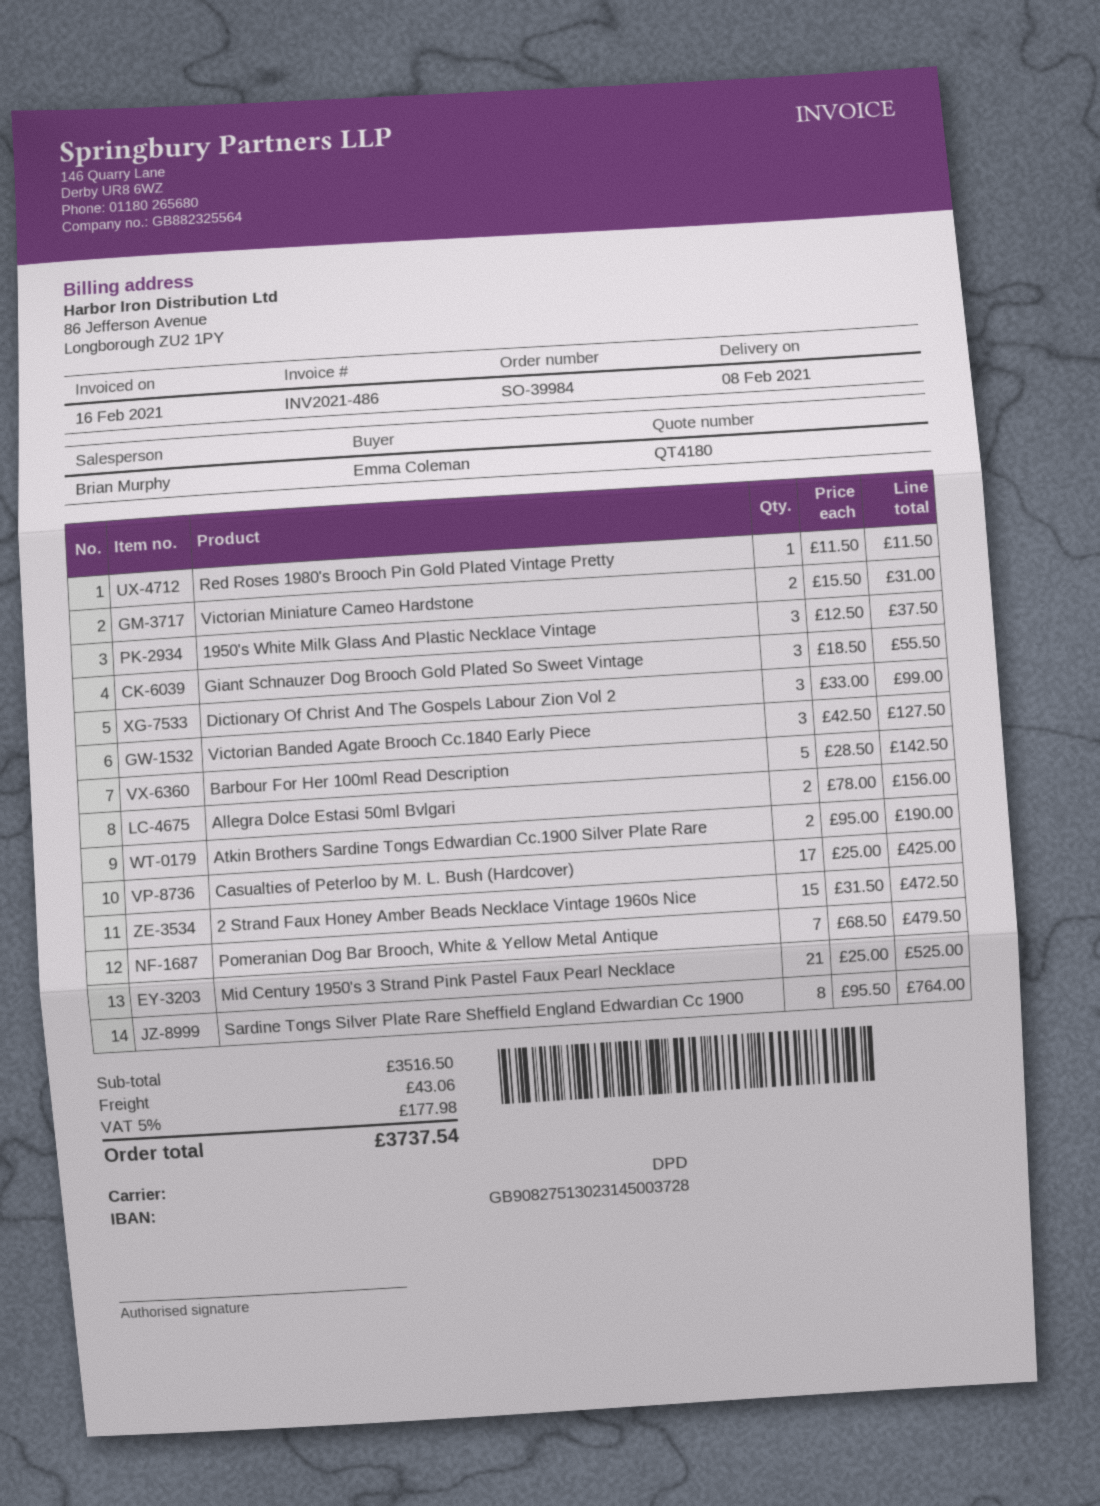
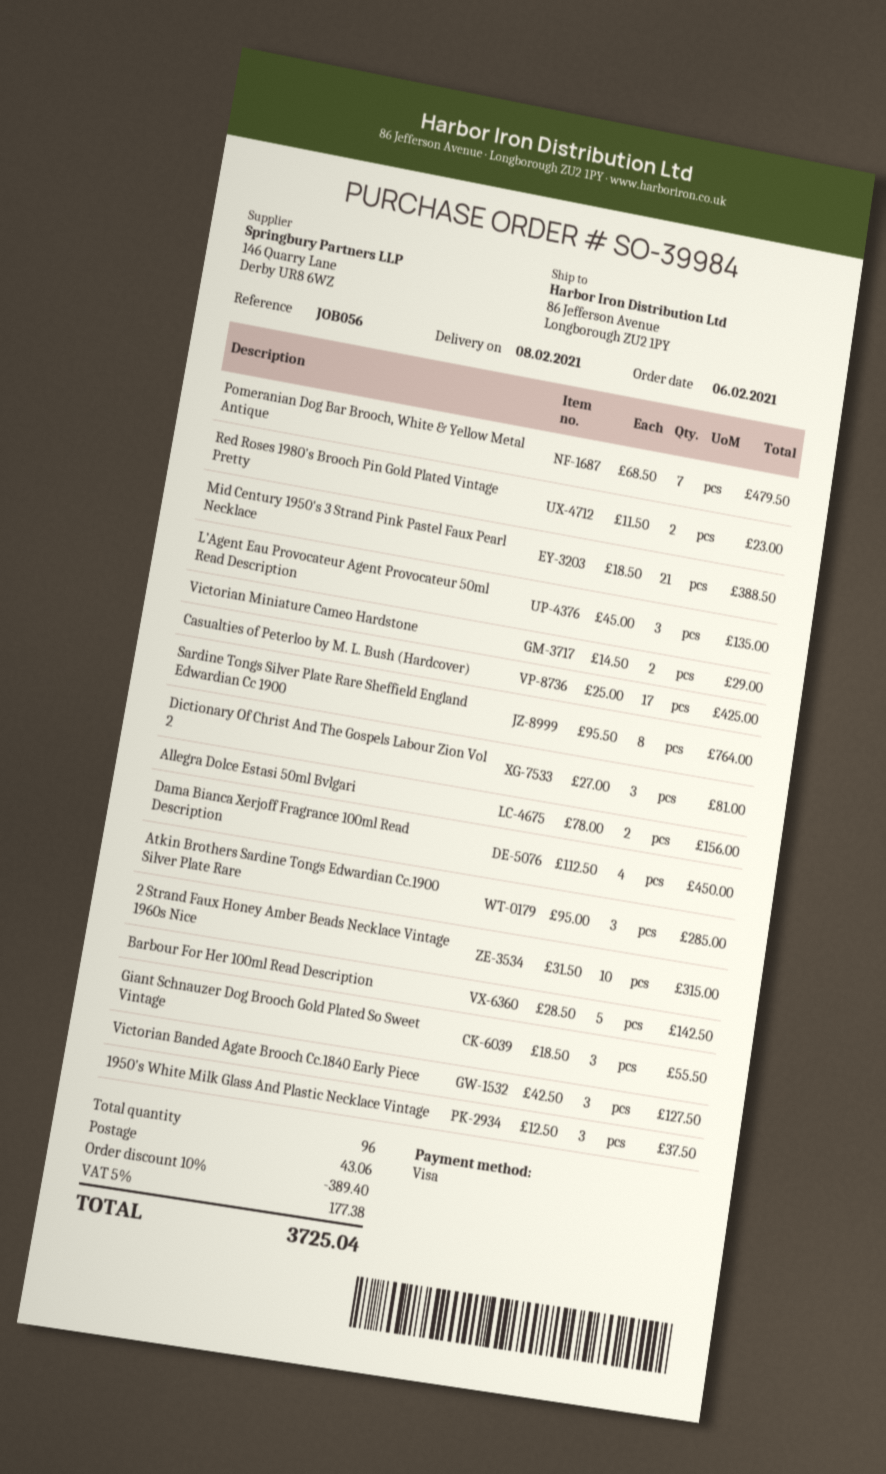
Red Roses 1980's Brooch Pin Gold Plated Vintage Pretty: 1 x 11.50 = 11.50 -> 2 x 11.50 = 23.00
Victorian Miniature Cameo Hardstone: 2 x 15.50 = 31.00 -> 2 x 14.50 = 29.00
Dictionary Of Christ And The Gospels Labour Zion Vol 2: 3 x 33.00 = 99.00 -> 3 x 27.00 = 81.00
Atkin Brothers Sardine Tongs Edwardian Cc.1900 Silver Plate Rare: 2 x 95.00 = 190.00 -> 3 x 95.00 = 285.00
2 Strand Faux Honey Amber Beads Necklace Vintage 1960s Nice: 15 x 31.50 = 472.50 -> 10 x 31.50 = 315.00
Mid Century 1950's 3 Strand Pink Pastel Faux Pearl Necklace: 21 x 25.00 = 525.00 -> 21 x 18.50 = 388.50
L’Agent Eau Provocateur Agent Provocateur 50ml Read Description: none -> 3 x 45.00 = 135.00
Dama Bianca Xerjoff Fragrance 100ml Read Description: none -> 4 x 112.50 = 450.00
discount: none -> 10% = 389.40
tax: 5% = 177.98 -> 5% = 177.38
total: 3737.54 -> 3725.04

